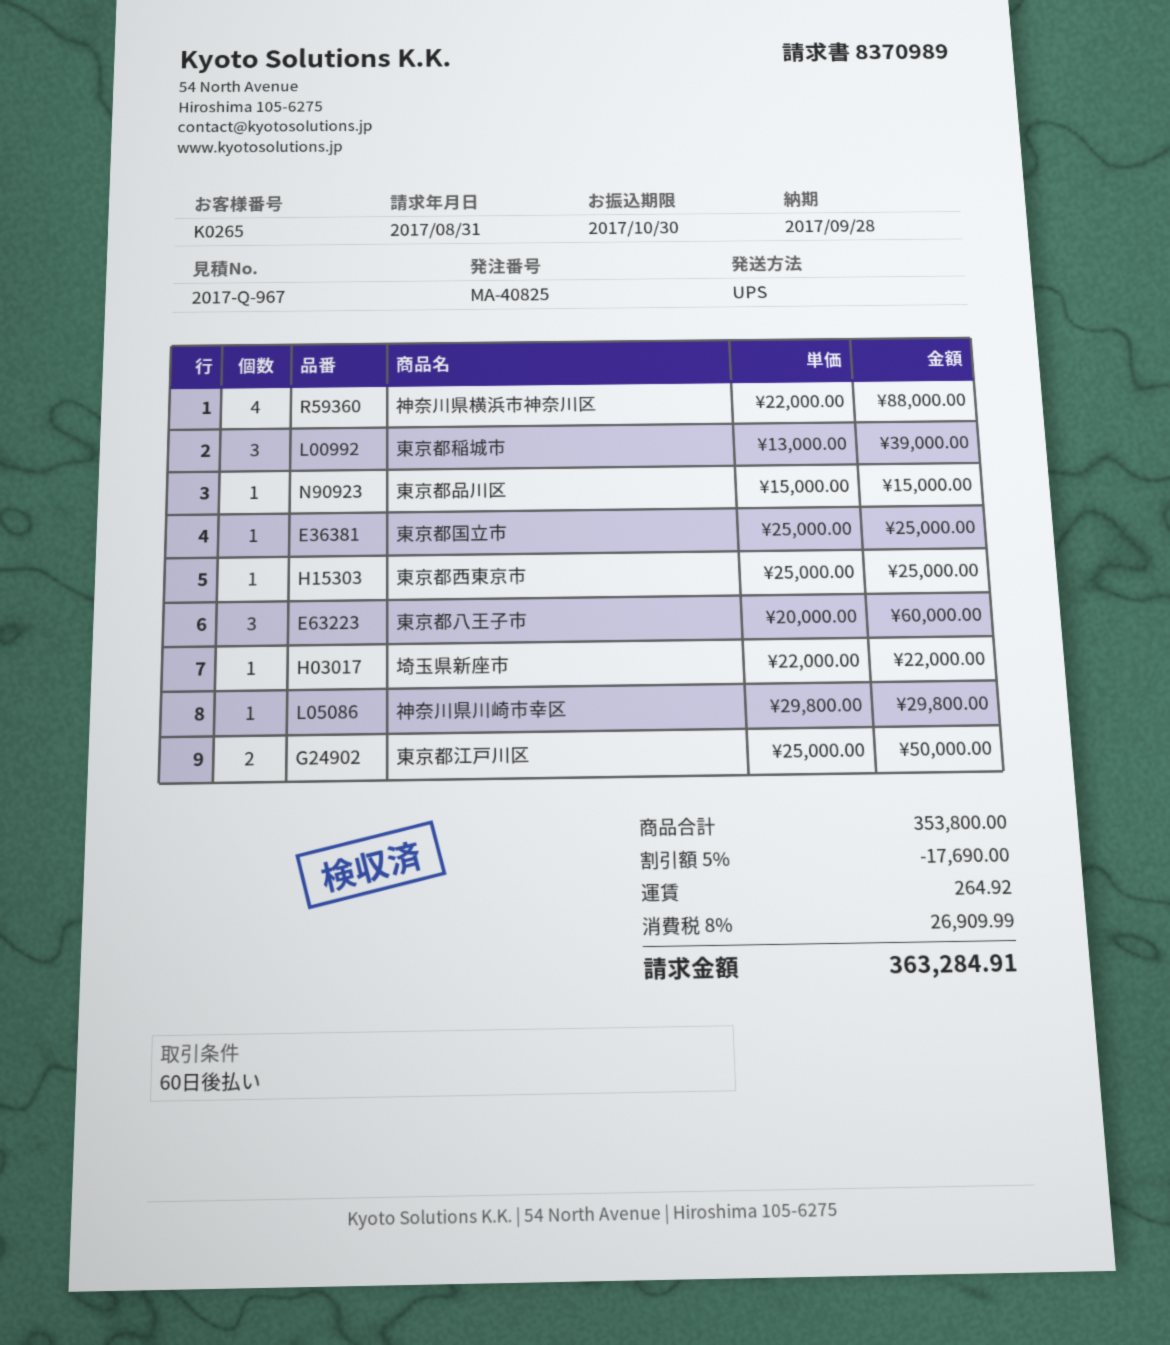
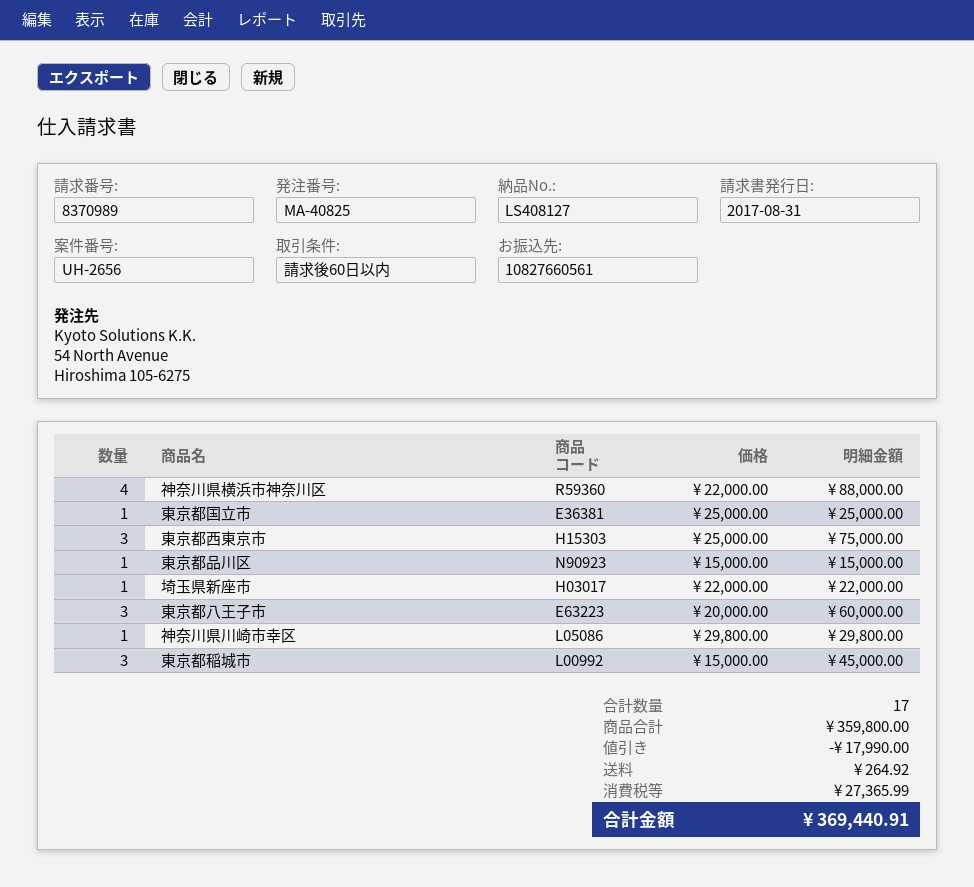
東京都稲城市: 3 x 13000.00 = 39000.00 -> 3 x 15000.00 = 45000.00
東京都西東京市: 1 x 25000.00 = 25000.00 -> 3 x 25000.00 = 75000.00
東京都江戸川区: 2 x 25000.00 = 50000.00 -> none
subtotal: 353800.00 -> 359800.00
discount: 17690.00 -> 17990.00
tax: 26909.99 -> 27365.99
total: 363284.91 -> 369440.91

